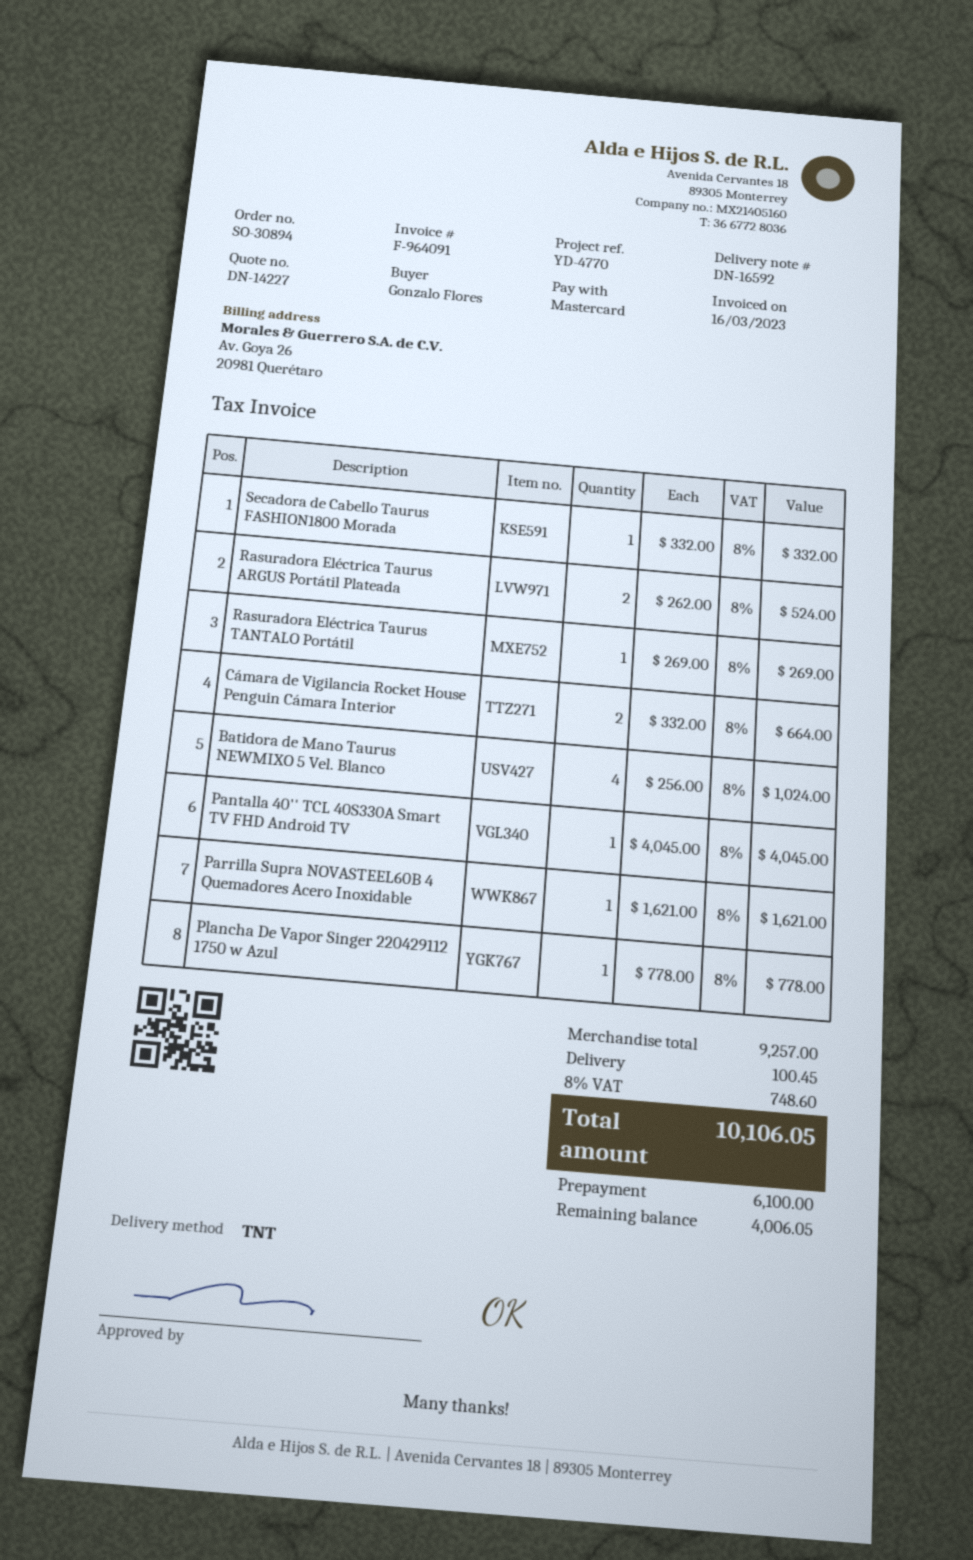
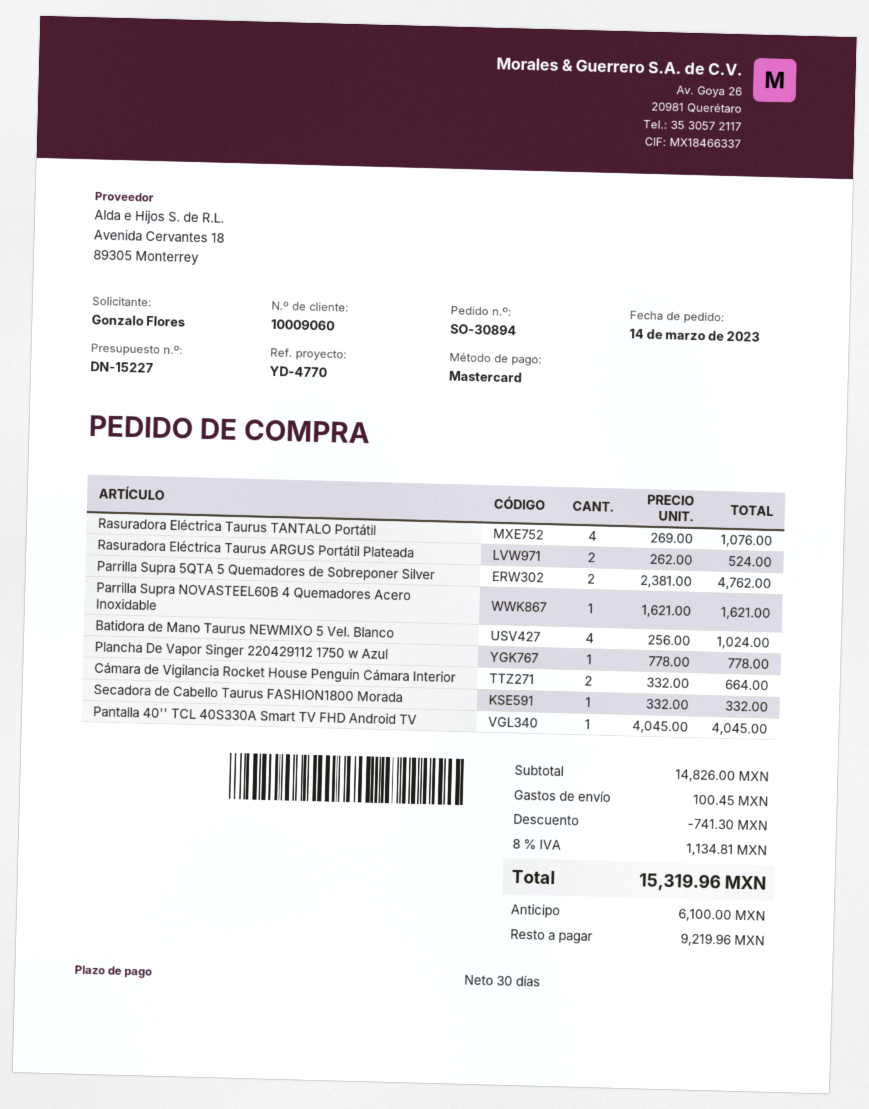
quote number: DN-14227 -> DN-15227
Rasuradora Eléctrica Taurus TANTALO Portátil: 1 x 269.00 = 269.00 -> 4 x 269.00 = 1076.00
Parrilla Supra 5QTA 5 Quemadores de Sobreponer Silver: none -> 2 x 2381.00 = 4762.00
subtotal: 9257.00 -> 14826.00
discount: none -> 741.30
tax: 8% = 748.60 -> 8% = 1134.81
total: 10106.05 -> 15319.96
balance: 4006.05 -> 9219.96

